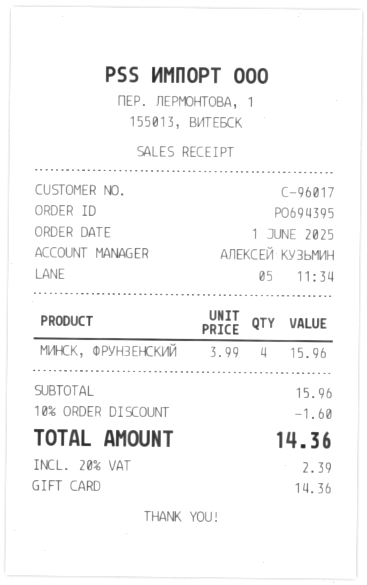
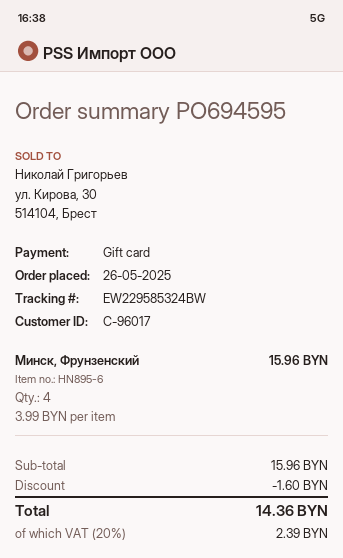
order number: PO694395 -> PO694595
order date: 2025-06-01 -> 2025-05-26

